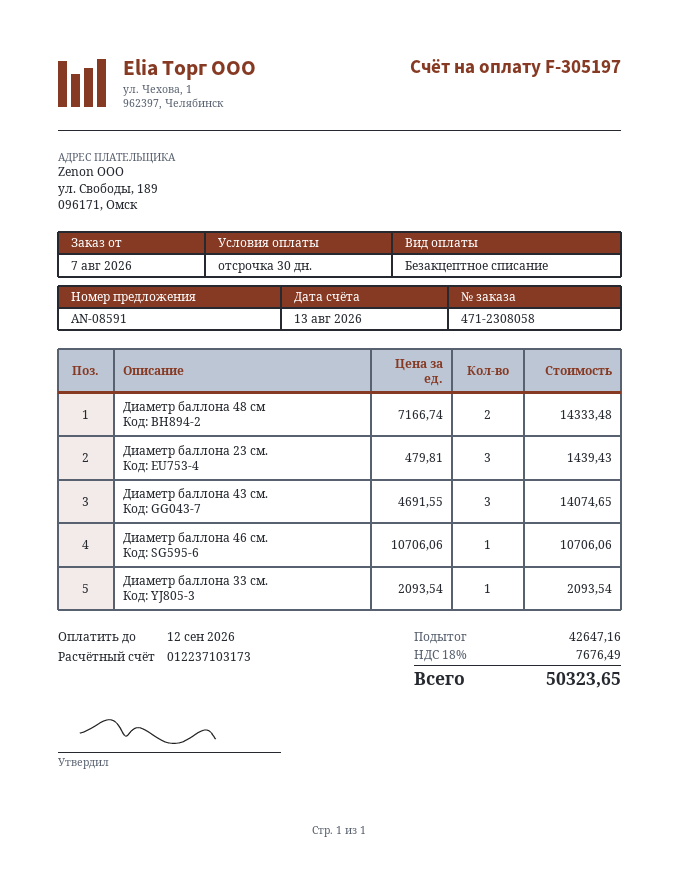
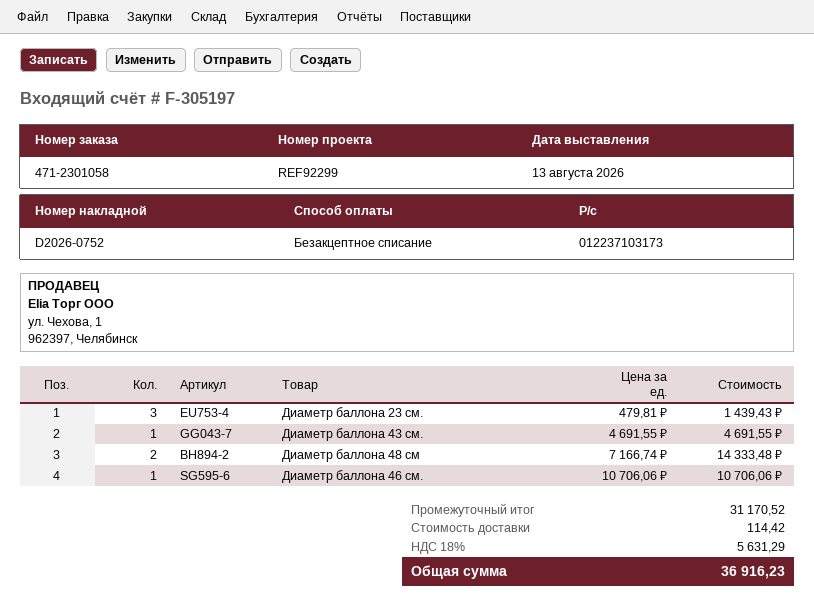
order number: 471-2308058 -> 471-2301058
Диаметр баллона 43 см.: 3 x 4691.55 = 14074.65 -> 1 x 4691.55 = 4691.55
Диаметр баллона 33 см.: 1 x 2093.54 = 2093.54 -> none
subtotal: 42647.16 -> 31170.52
shipping: none -> 114.42
tax: 18% = 7676.49 -> 18% = 5631.29
total: 50323.65 -> 36916.23

